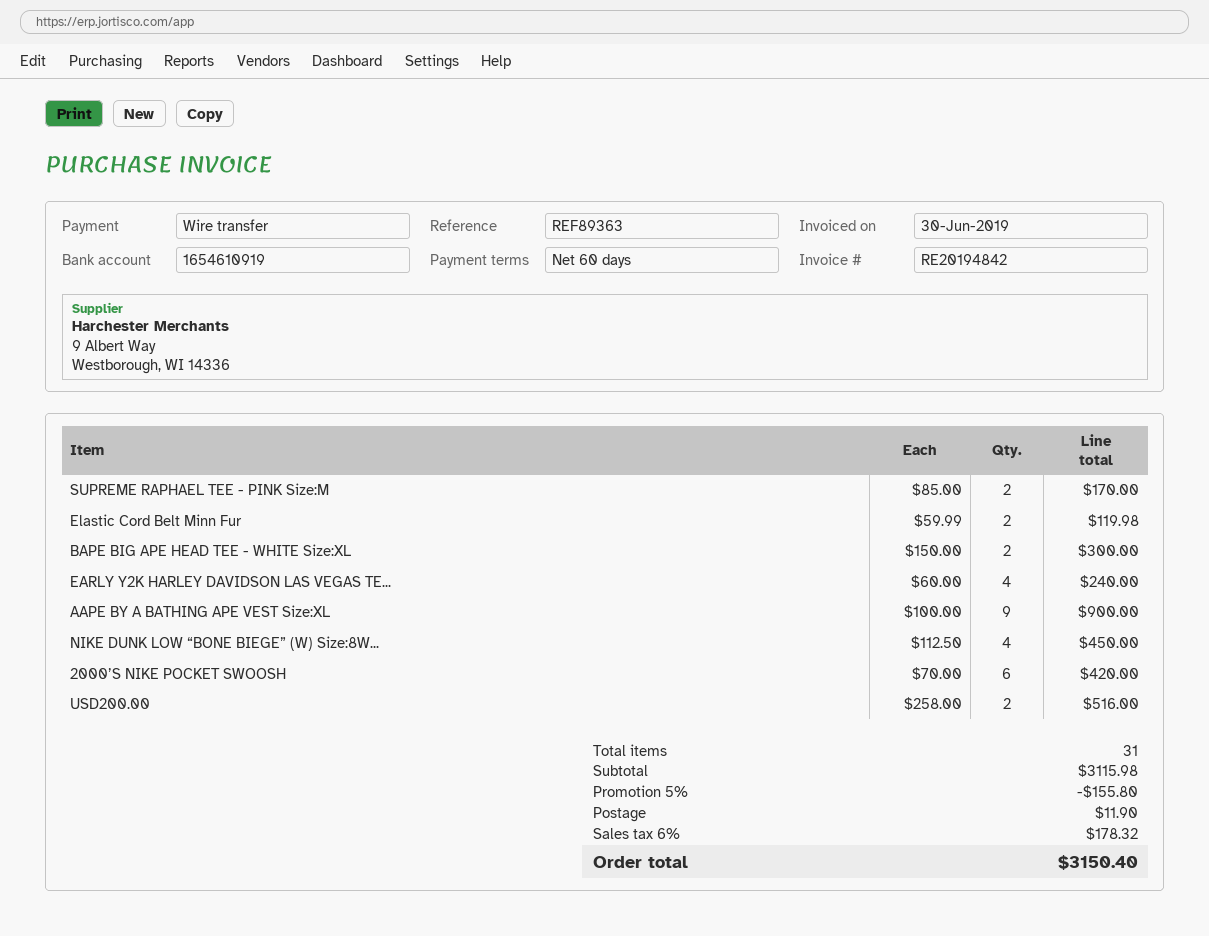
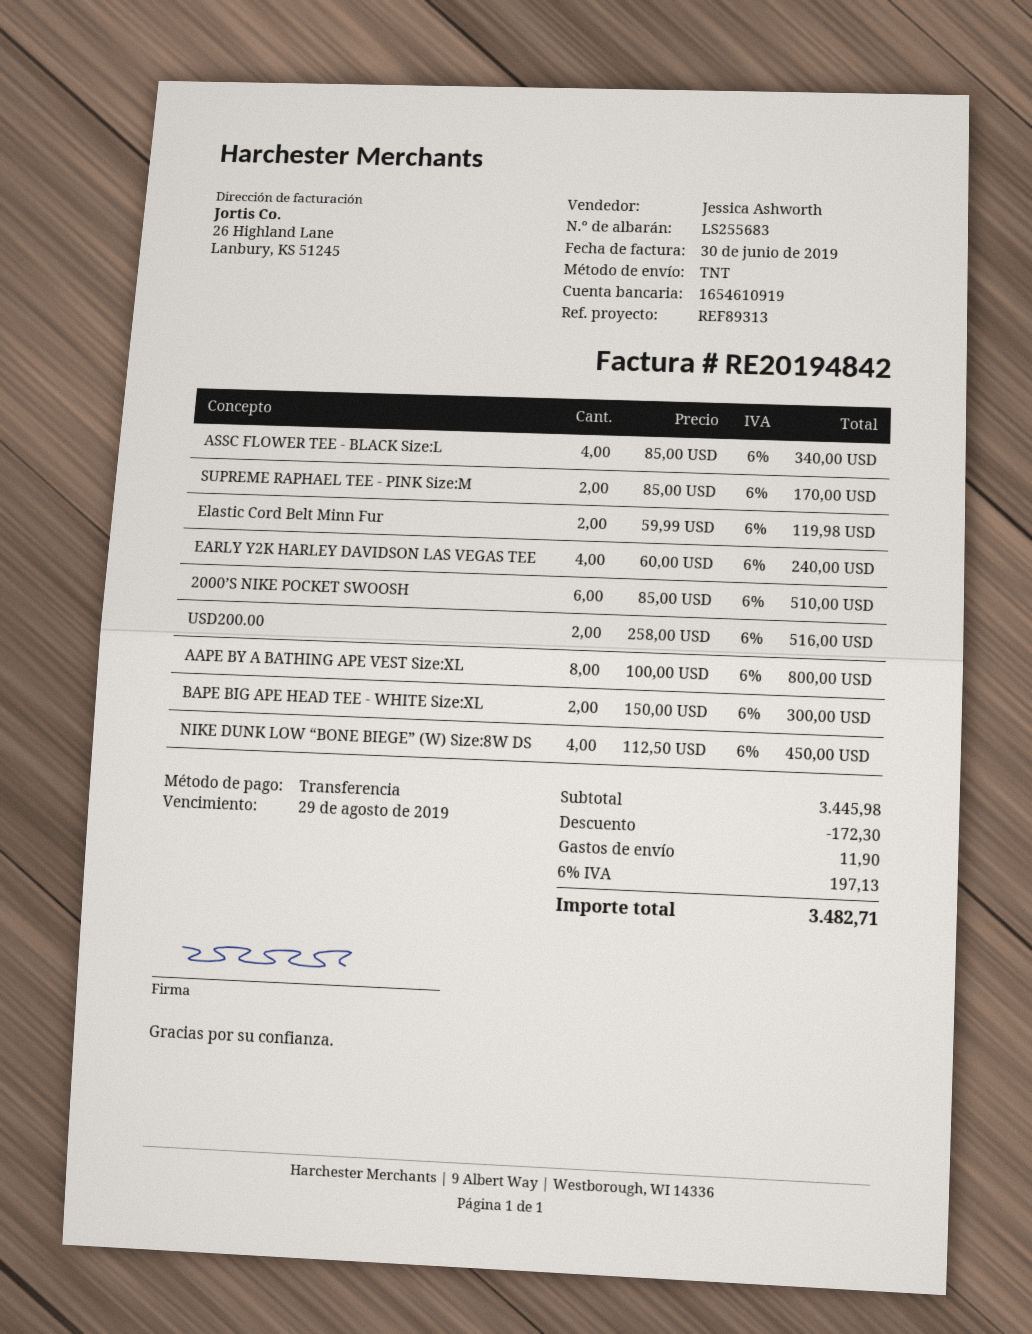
reference: REF89363 -> REF89313
AAPE BY A BATHING APE VEST Size:XL: 9 x 100.00 = 900.00 -> 8 x 100.00 = 800.00
2000’S NIKE POCKET SWOOSH: 6 x 70.00 = 420.00 -> 6 x 85.00 = 510.00
ASSC FLOWER TEE - BLACK Size:L: none -> 4 x 85.00 = 340.00
subtotal: 3115.98 -> 3445.98
discount: 155.80 -> 172.30
tax: 6% = 178.32 -> 6% = 197.13
total: 3150.40 -> 3482.71

